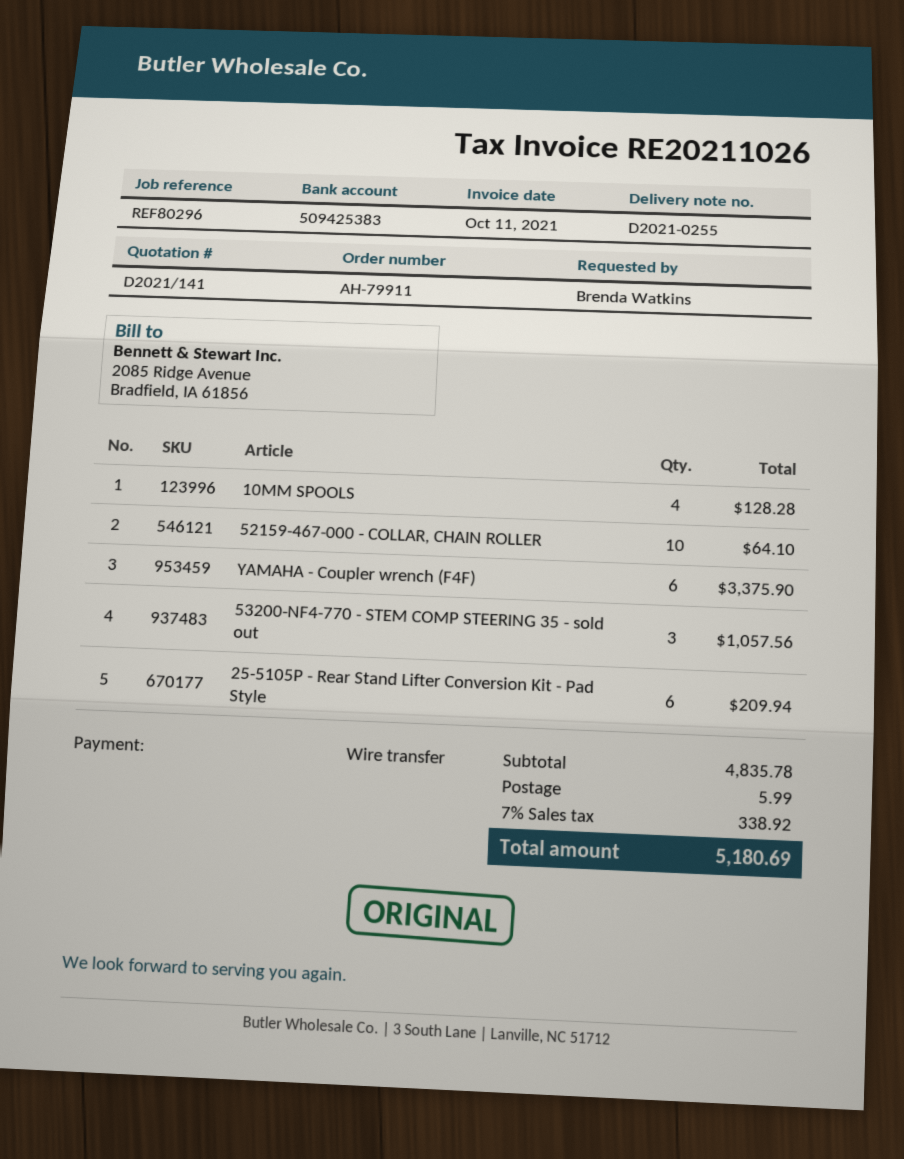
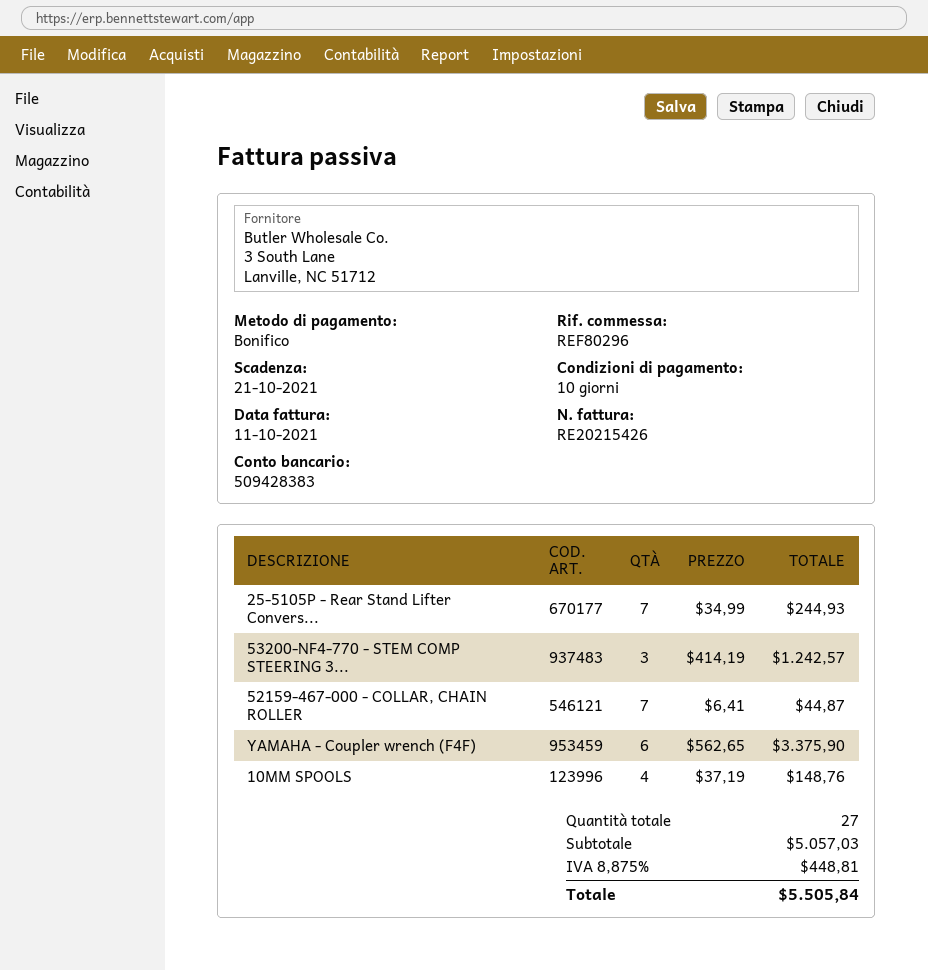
invoice number: RE20211026 -> RE20215426
bank account: 509425383 -> 509428383
10MM SPOOLS: 4 for 128.28 -> 4 for 148.76
52159-467-000 - COLLAR, CHAIN ROLLER: 10 for 64.10 -> 7 for 44.87
53200-NF4-770 - STEM COMP STEERING 35 - sold out: 3 for 1057.56 -> 3 for 1242.57
25-5105P - Rear Stand Lifter Conversion Kit - Pad Style: 6 for 209.94 -> 7 for 244.93
subtotal: 4835.78 -> 5057.03
shipping: 5.99 -> none
tax: 7% = 338.92 -> 8.875% = 448.81
total: 5180.69 -> 5505.84

